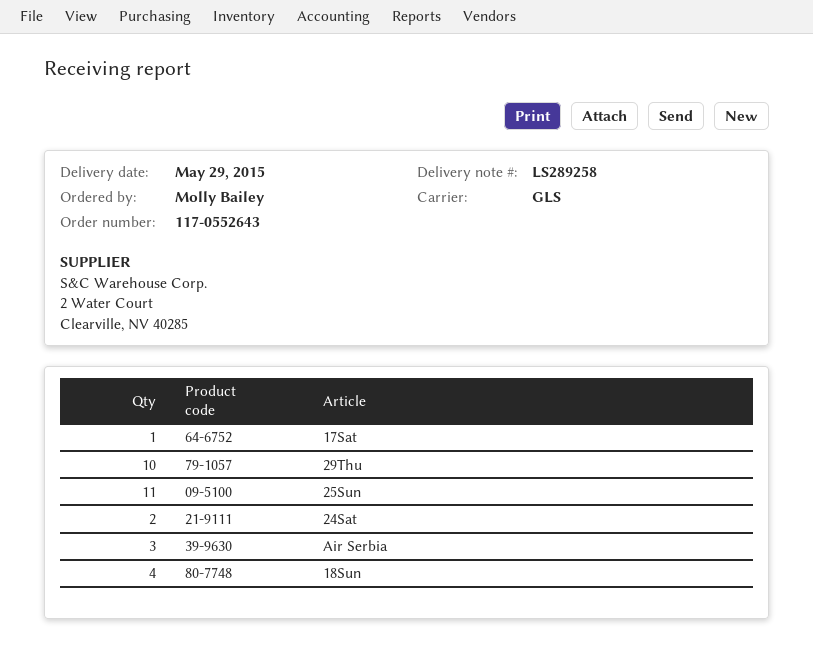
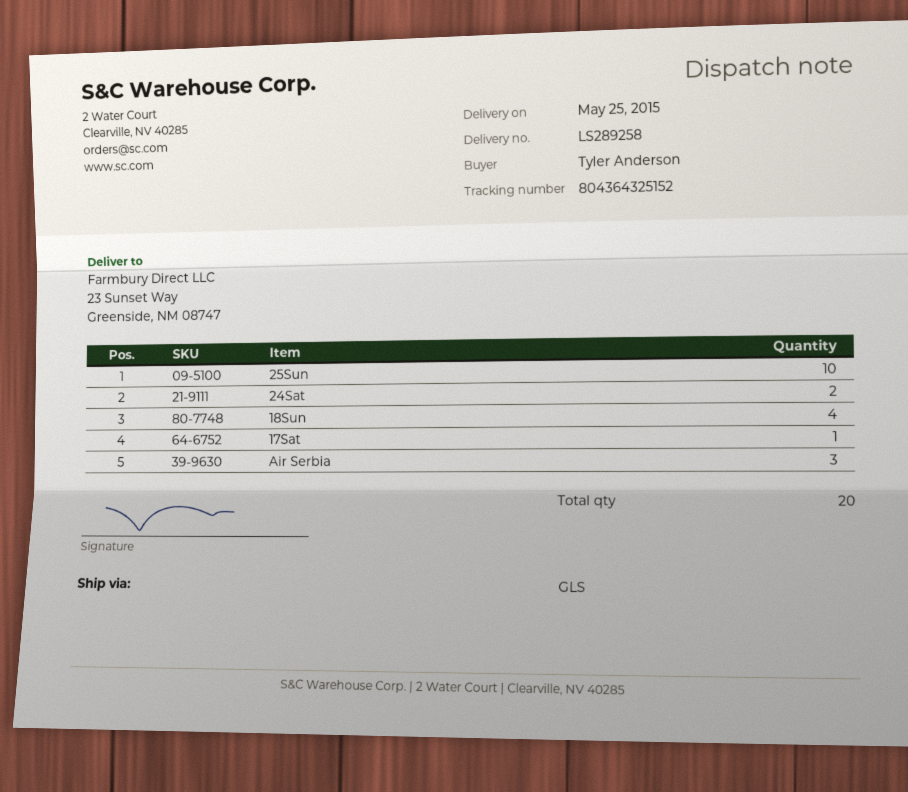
delivery date: 2015-05-29 -> 2015-05-25
ordered by: Molly Bailey -> Tyler Anderson
29Thu: 10 -> none
25Sun: 11 -> 10

